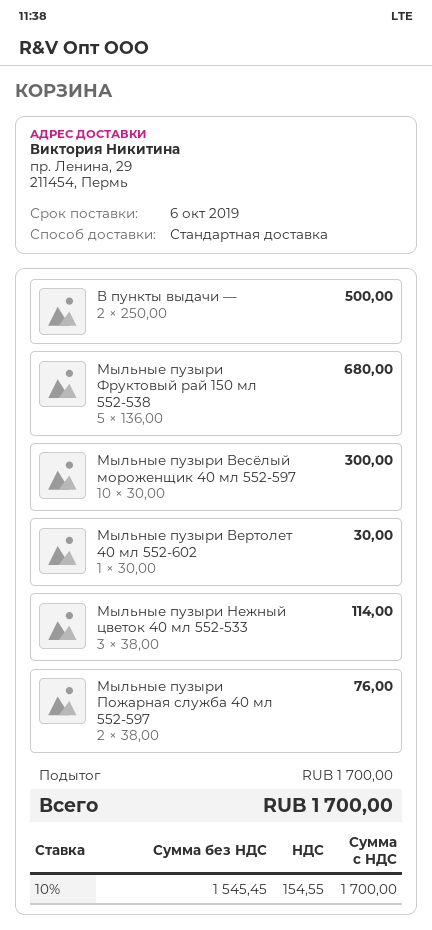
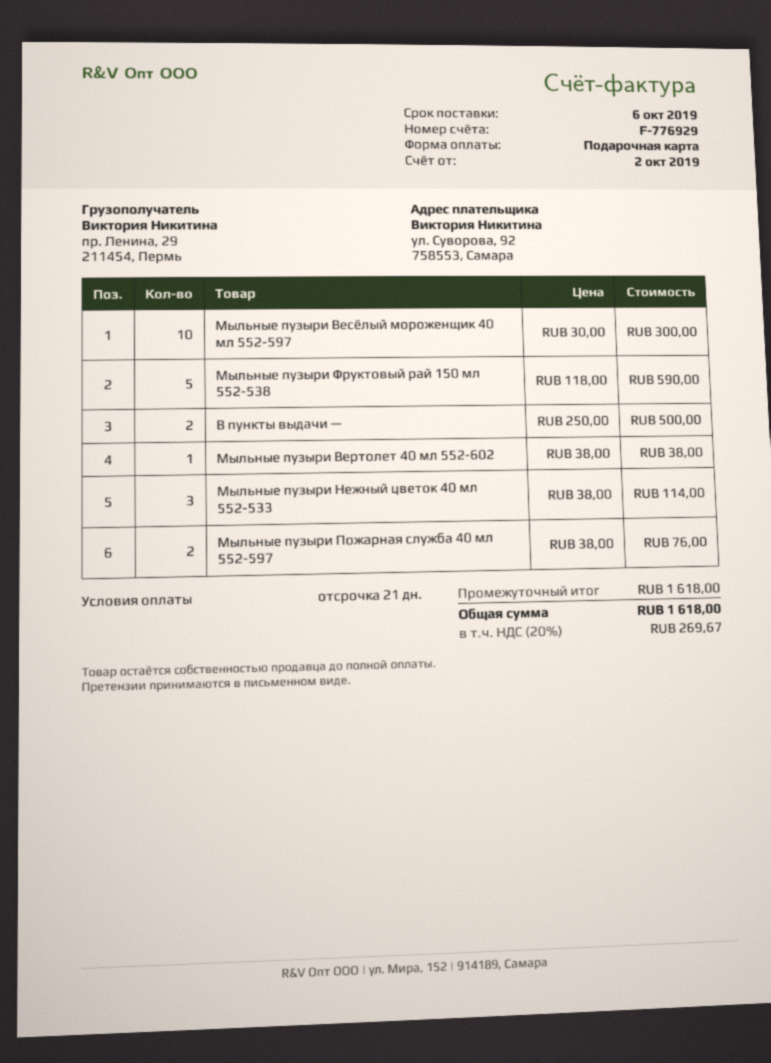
Мыльные пузыри Фруктовый рай 150 мл 552-538: 5 x 136.00 = 680.00 -> 5 x 118.00 = 590.00
Мыльные пузыри Вертолет 40 мл 552-602: 1 x 30.00 = 30.00 -> 1 x 38.00 = 38.00
subtotal: 1700.00 -> 1618.00
tax: 10% = 154.55 -> 20% = 269.67
total: 1700.00 -> 1618.00

